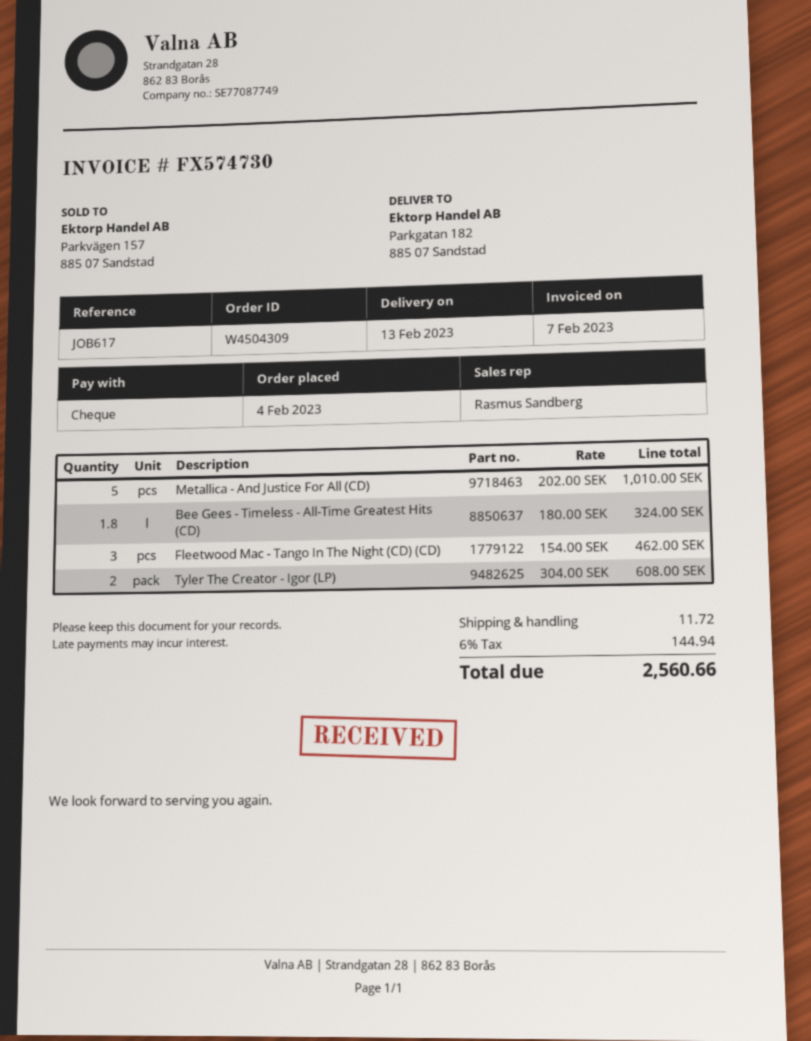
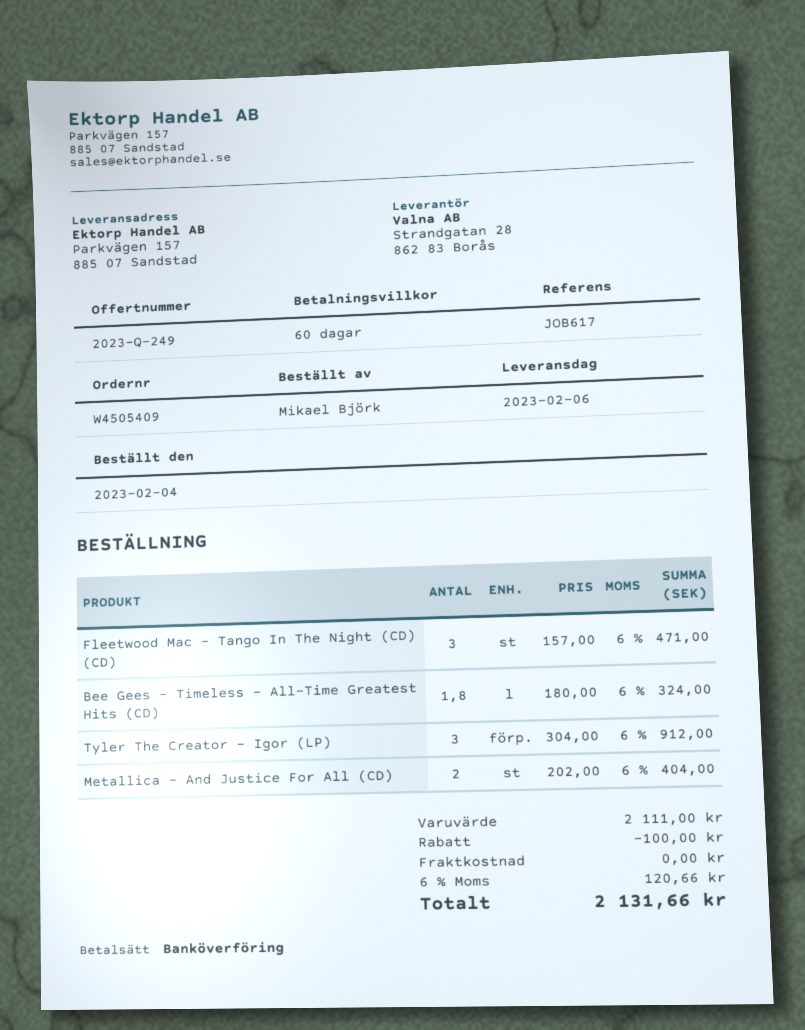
order number: W4504309 -> W4505409
delivery date: 2023-02-13 -> 2023-02-06
payment method: cheque -> bank transfer
ship to: Parkgatan 182, 885 07 Sandstad -> Parkvägen 157, 885 07 Sandstad
Metallica - And Justice For All (CD): 5 x 202.00 = 1010.00 -> 2 x 202.00 = 404.00
Fleetwood Mac - Tango In The Night (CD) (CD): 3 x 154.00 = 462.00 -> 3 x 157.00 = 471.00
Tyler The Creator - Igor (LP): 2 x 304.00 = 608.00 -> 3 x 304.00 = 912.00
discount: none -> 100.00
shipping: 11.72 -> 0.00
tax: 6% = 144.94 -> 6% = 120.66
total: 2560.66 -> 2131.66

